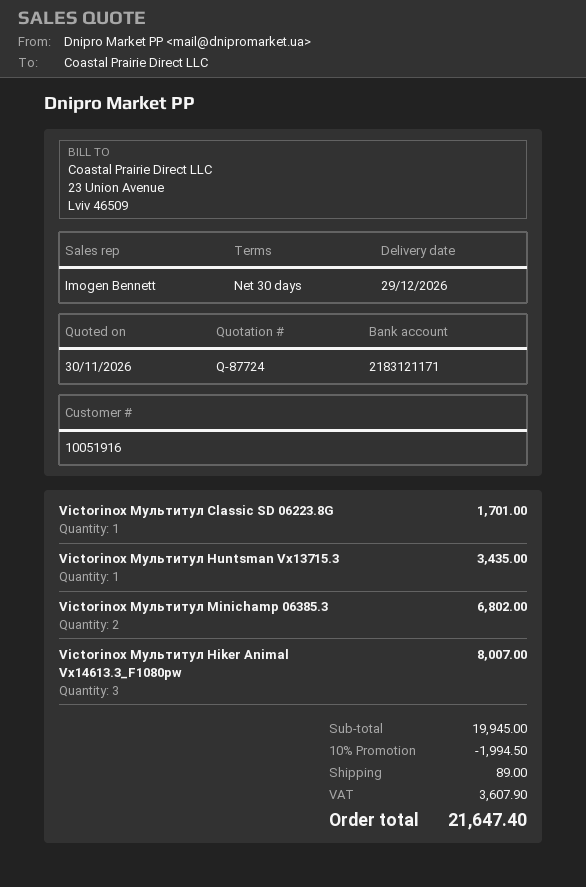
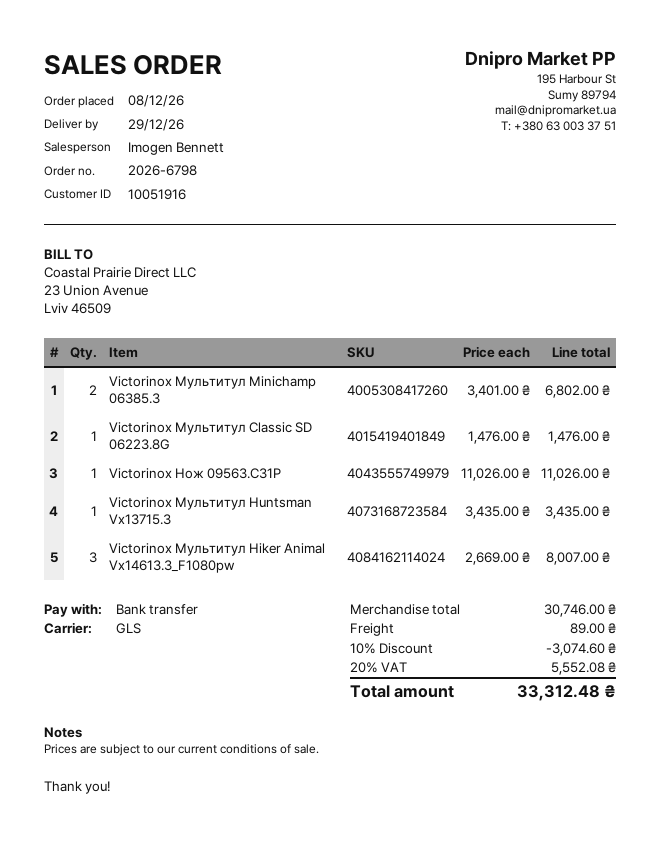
Victorinox Мультитул Classic SD 06223.8G: 1 for 1701.00 -> 1 for 1476.00
Victorinox Нож 09563.C31P: none -> 1 for 11026.00
subtotal: 19945.00 -> 30746.00
discount: 10% = 1994.50 -> 10% = 3074.60
tax: 3607.90 -> 5552.08
total: 21647.40 -> 33312.48

